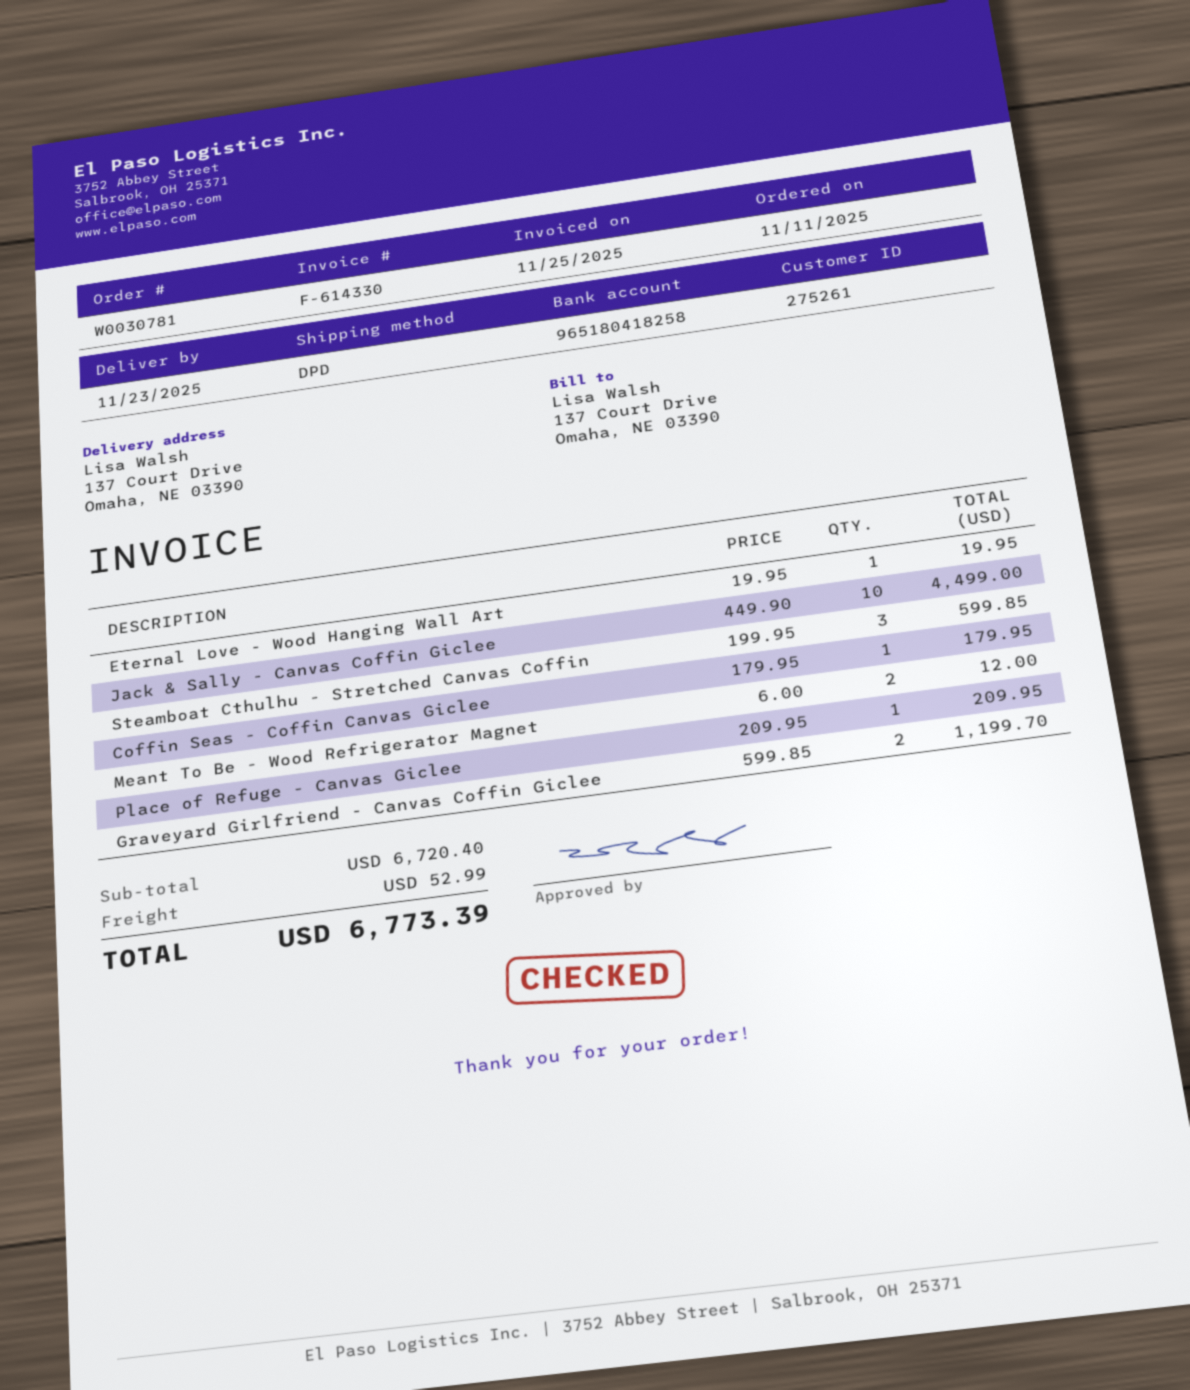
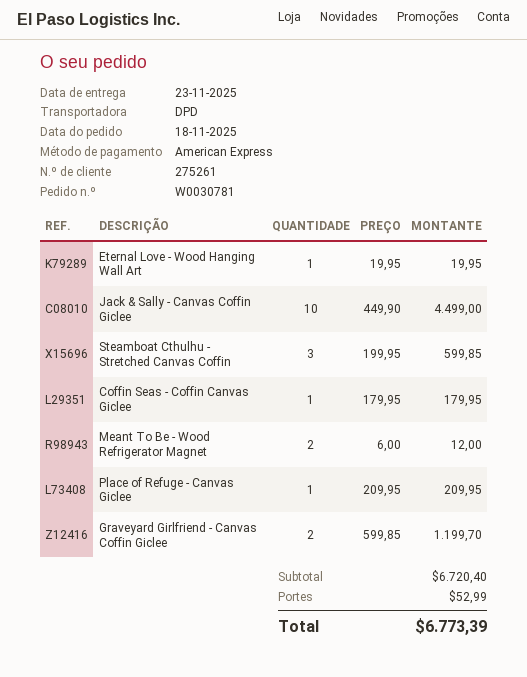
order date: 2025-11-11 -> 2025-11-18

